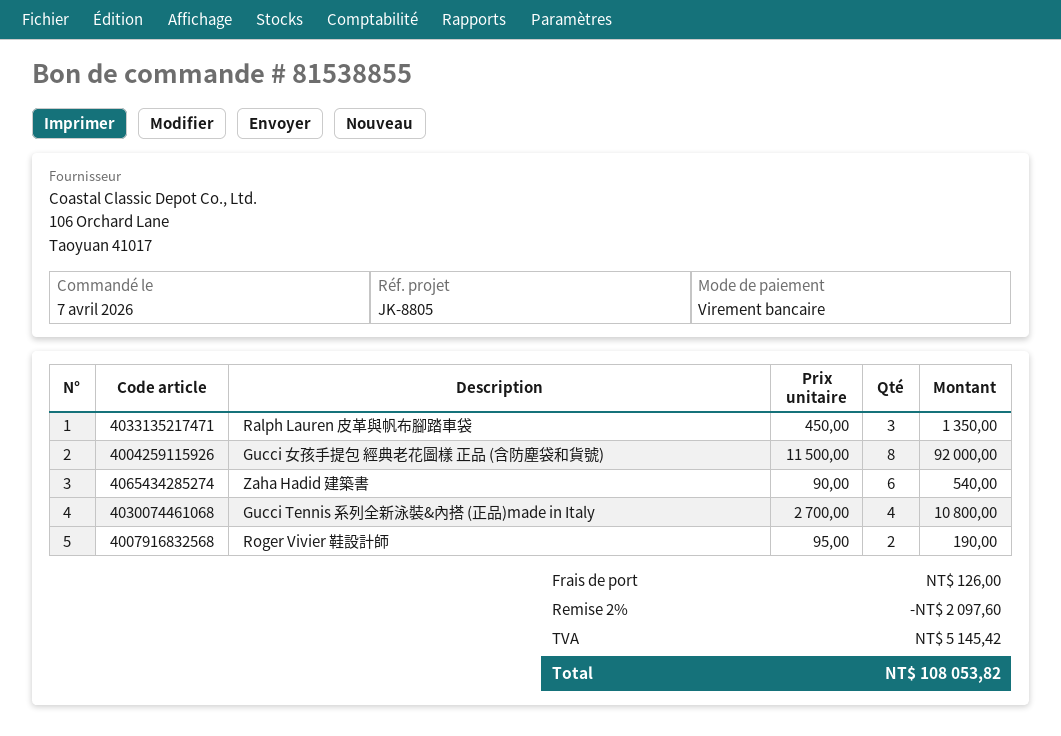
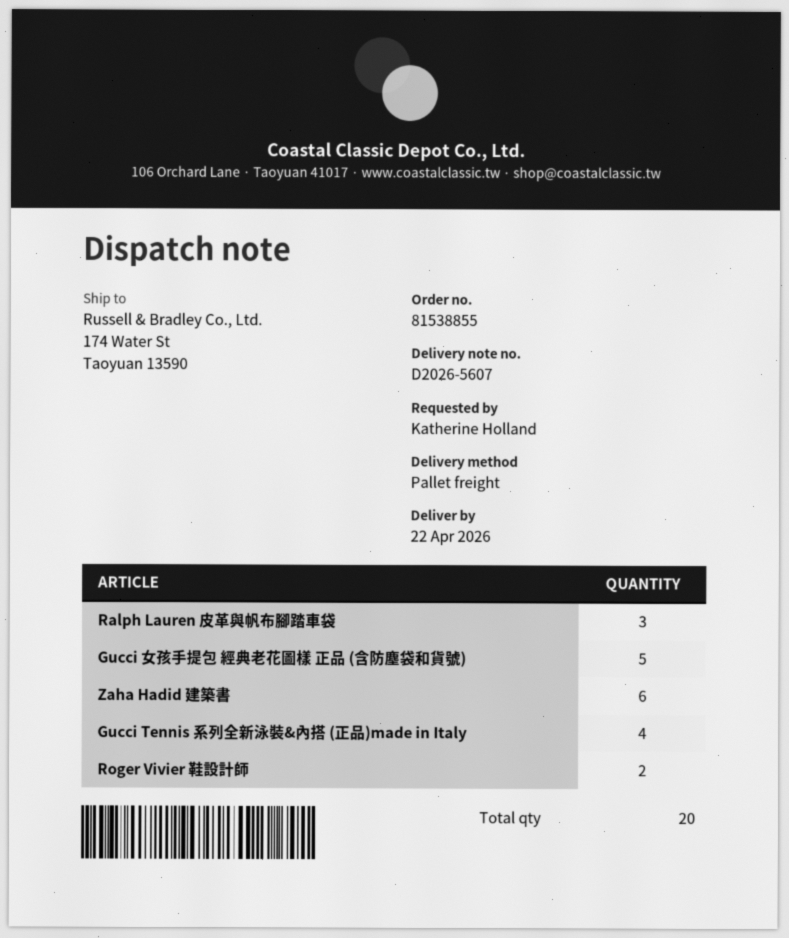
Gucci 女孩手提包 經典老花圖樣 正品 (含防塵袋和貨號): 8 -> 5

